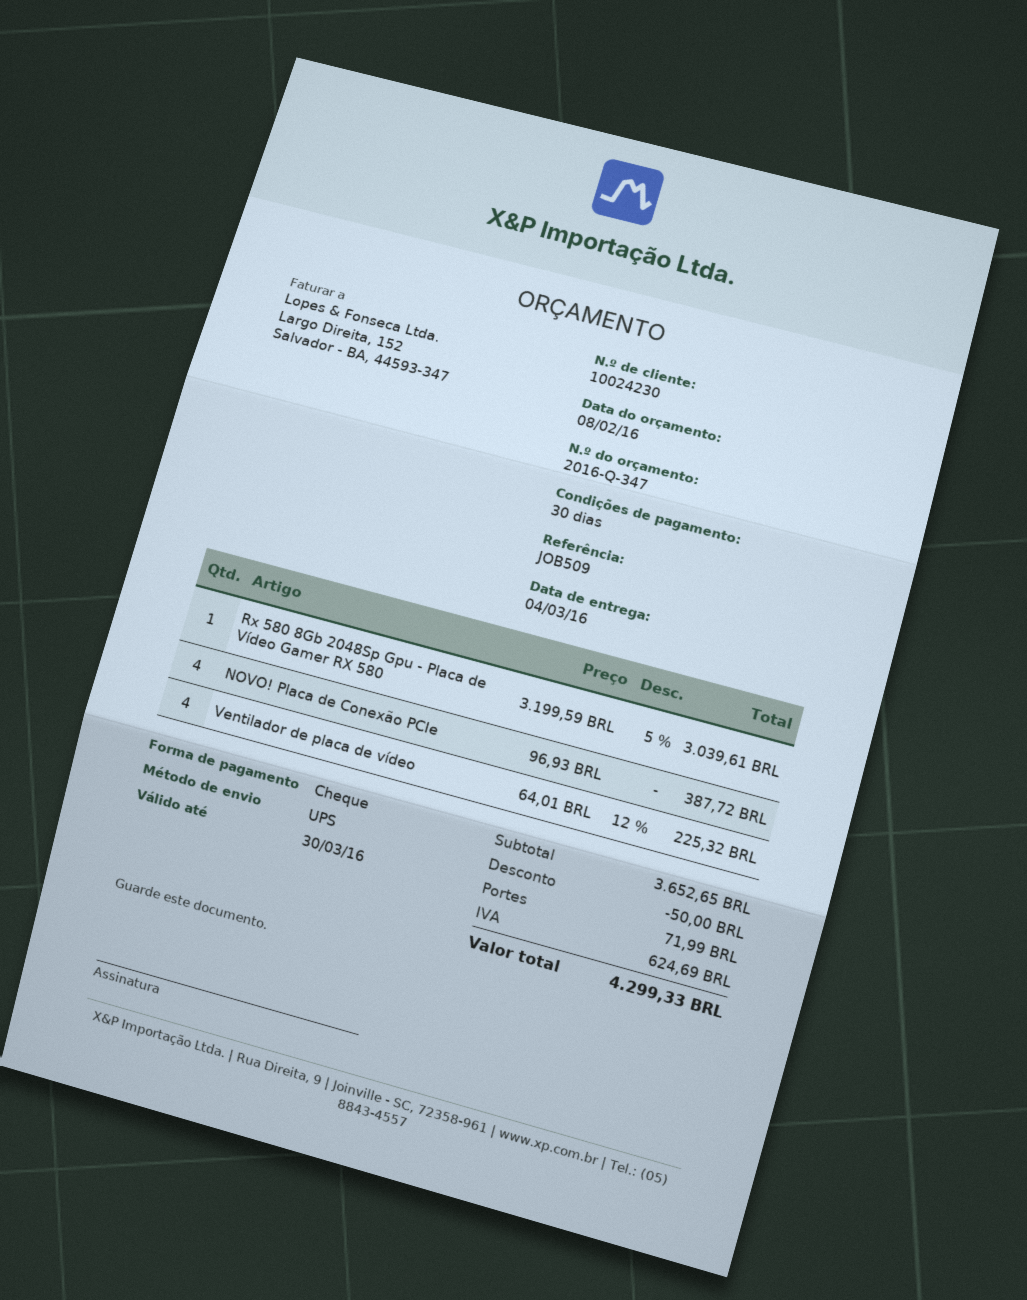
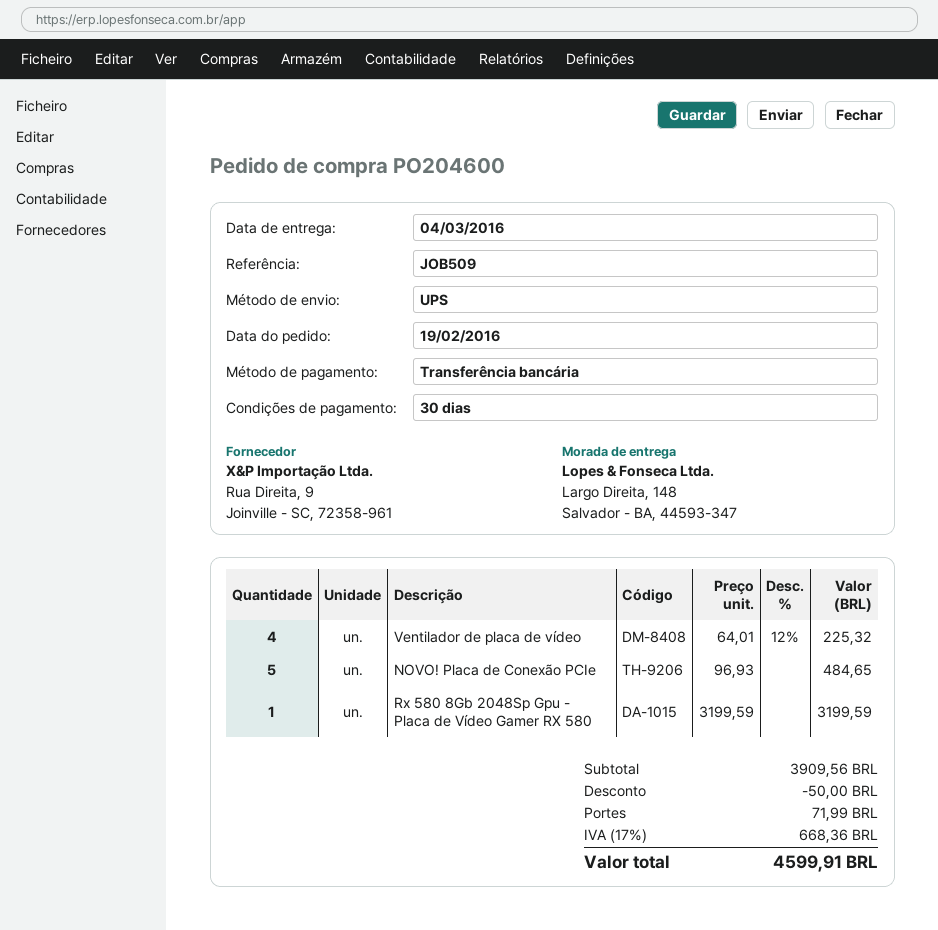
payment method: cheque -> bank transfer
Rx 580 8Gb 2048Sp Gpu - Placa de Vídeo Gamer RX 580: 1 x 3199.59 - 5% = 3039.61 -> 1 x 3199.59 = 3199.59
NOVO! Placa de Conexão PCIe: 4 x 96.93 = 387.72 -> 5 x 96.93 = 484.65
subtotal: 3652.65 -> 3909.56
tax: 624.69 -> 668.36
total: 4299.33 -> 4599.91

